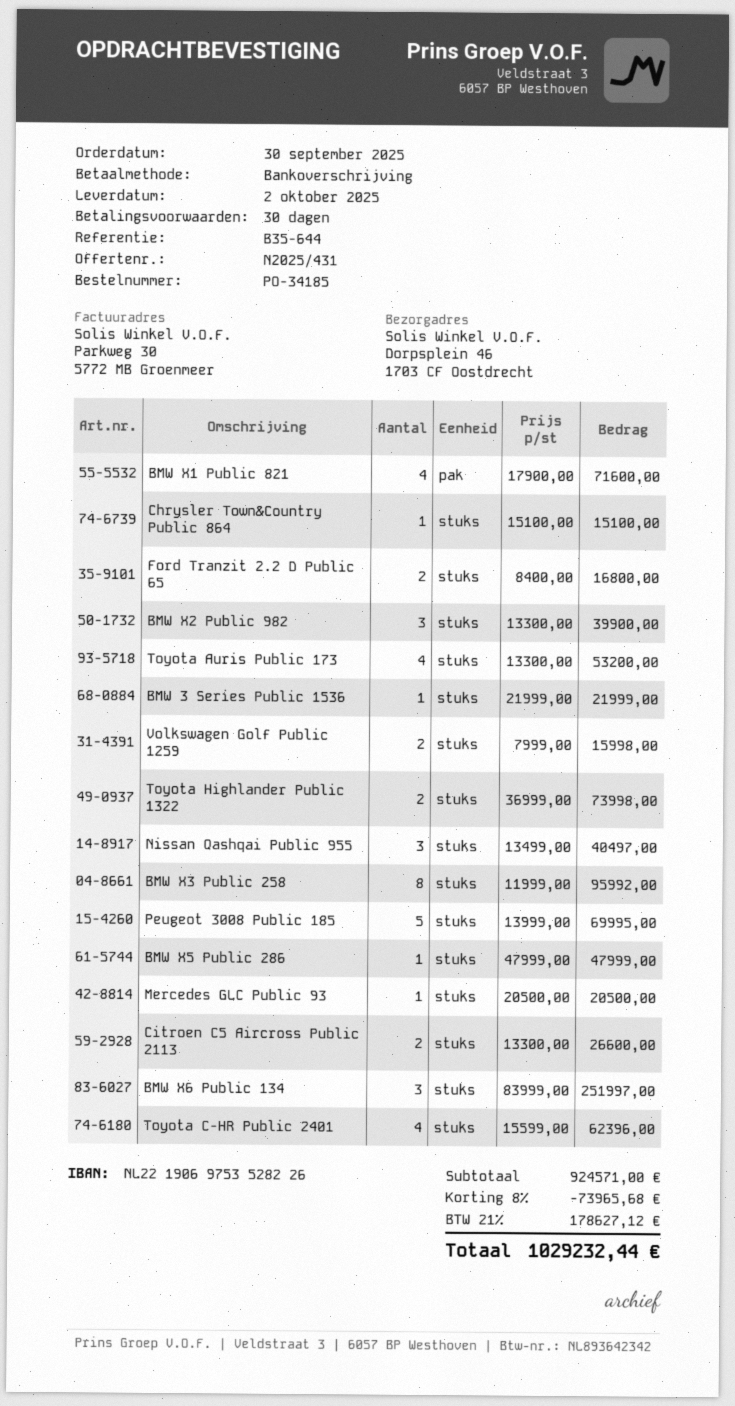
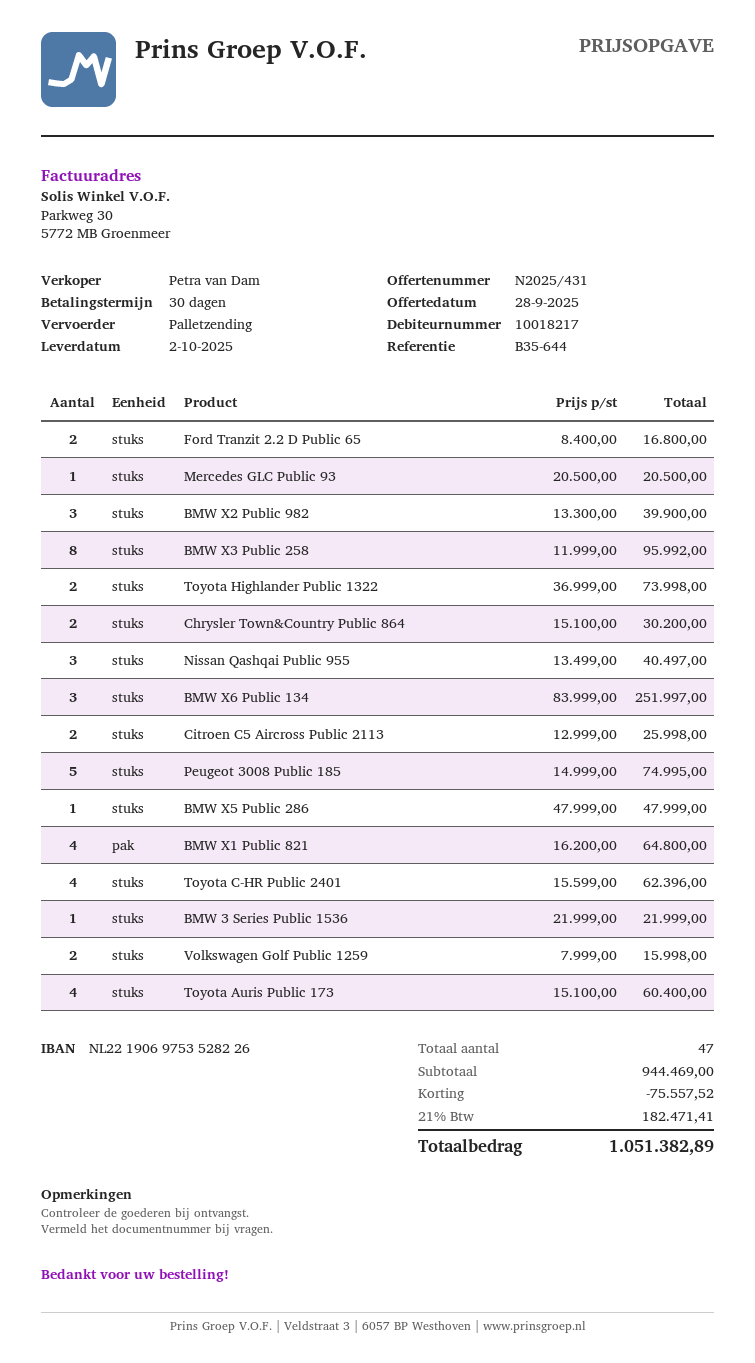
BMW X1 Public 821: 4 x 17900.00 = 71600.00 -> 4 x 16200.00 = 64800.00
Chrysler Town&Country Public 864: 1 x 15100.00 = 15100.00 -> 2 x 15100.00 = 30200.00
Toyota Auris Public 173: 4 x 13300.00 = 53200.00 -> 4 x 15100.00 = 60400.00
Peugeot 3008 Public 185: 5 x 13999.00 = 69995.00 -> 5 x 14999.00 = 74995.00
Citroen C5 Aircross Public 2113: 2 x 13300.00 = 26600.00 -> 2 x 12999.00 = 25998.00
subtotal: 924571.00 -> 944469.00
discount: 73965.68 -> 75557.52
tax: 21% = 178627.12 -> 21% = 182471.41
total: 1029232.44 -> 1051382.89

